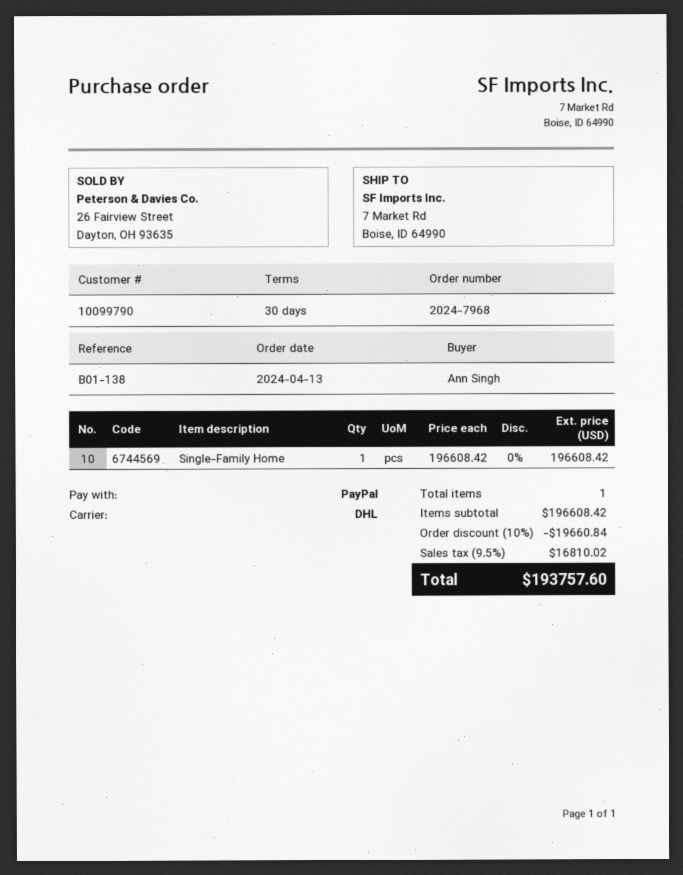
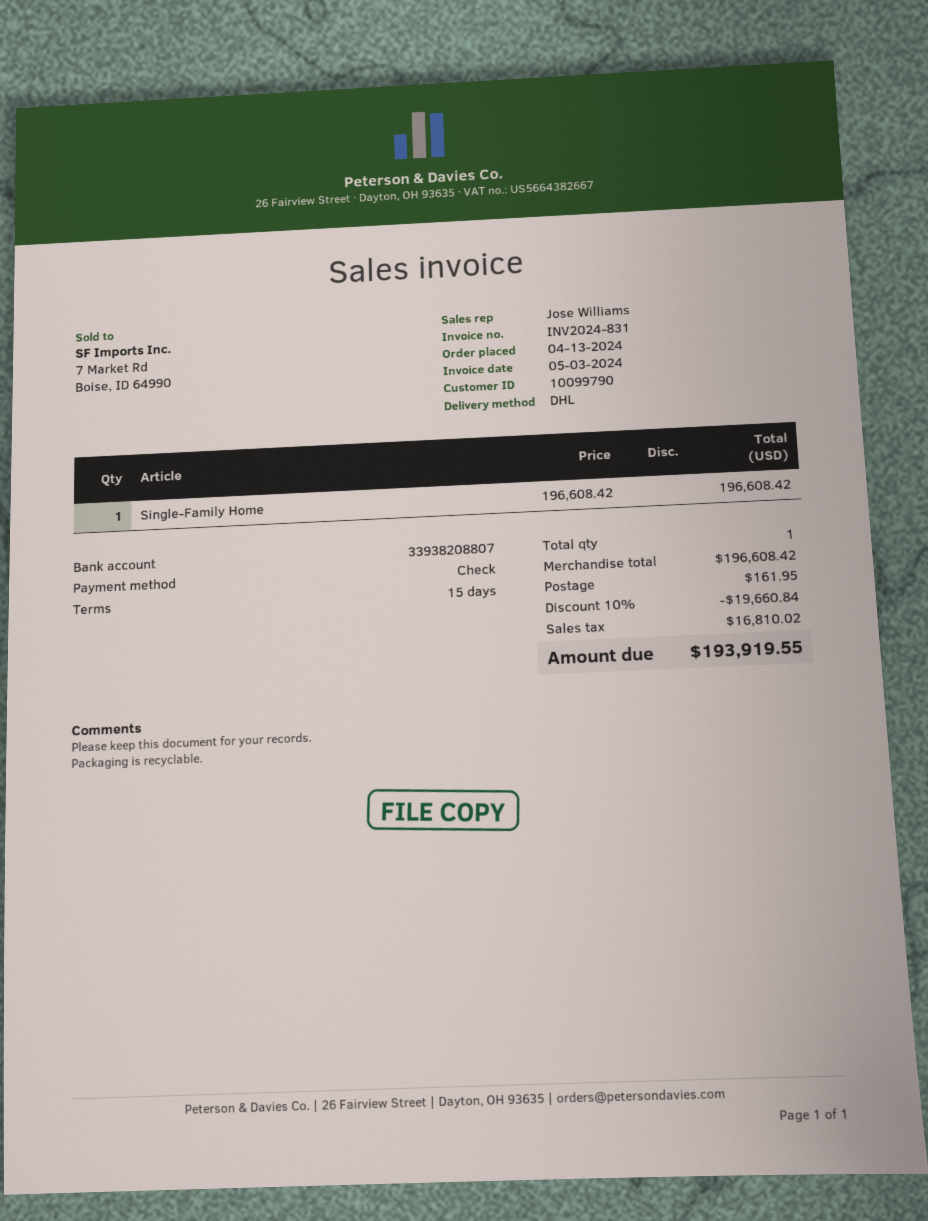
payment terms: 30 days -> 15 days
payment method: PayPal -> cheque
shipping: none -> 161.95
total: 193757.60 -> 193919.55

